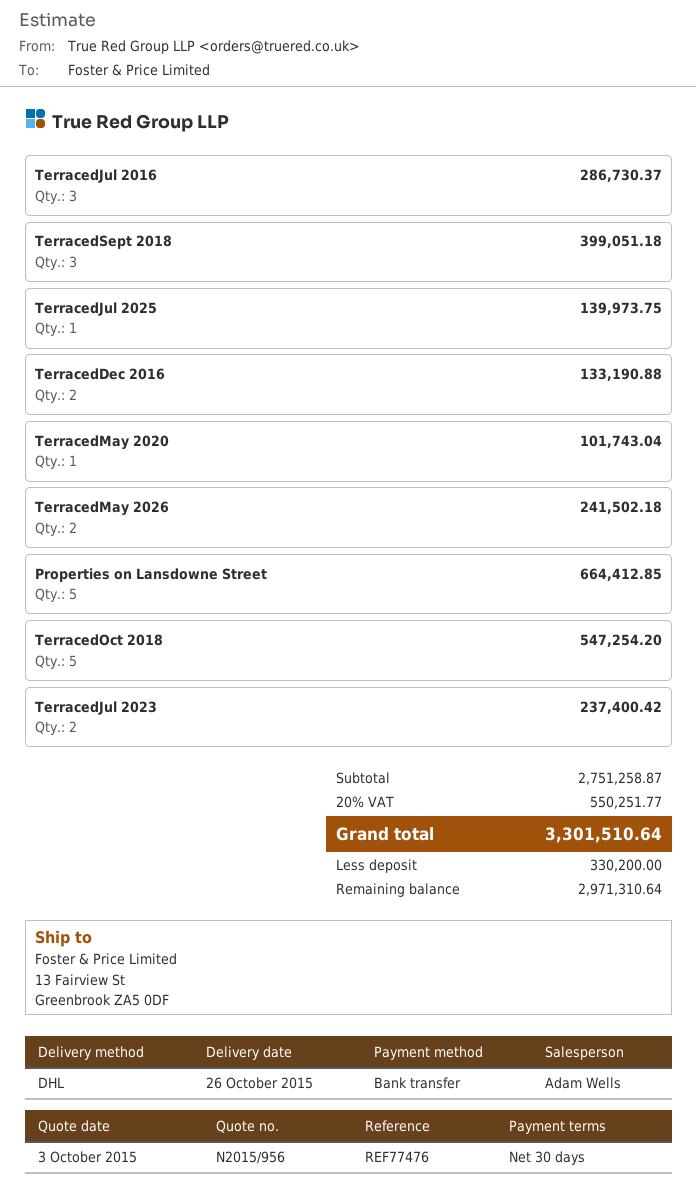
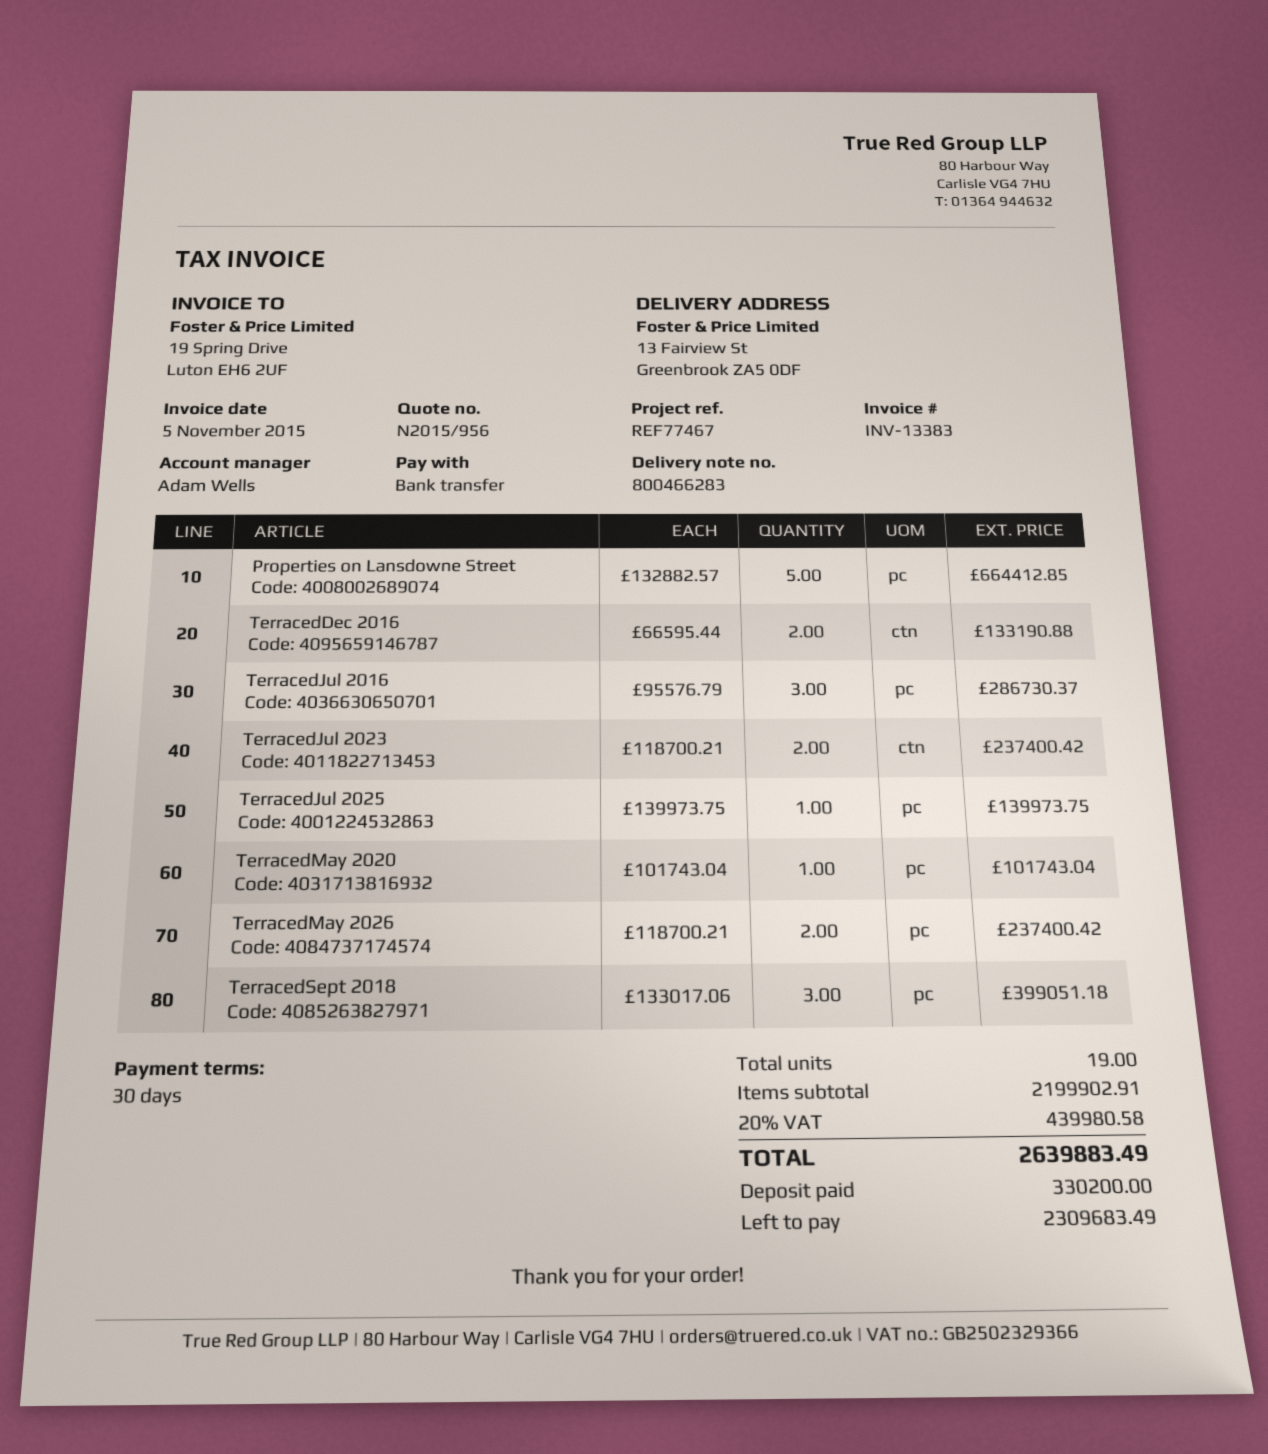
reference: REF77476 -> REF77467
TerracedMay 2026: 2 for 241502.18 -> 2 for 237400.42
TerracedOct 2018: 5 for 547254.20 -> none
subtotal: 2751258.87 -> 2199902.91
tax: 20% = 550251.77 -> 20% = 439980.58
total: 3301510.64 -> 2639883.49
balance: 2971310.64 -> 2309683.49

